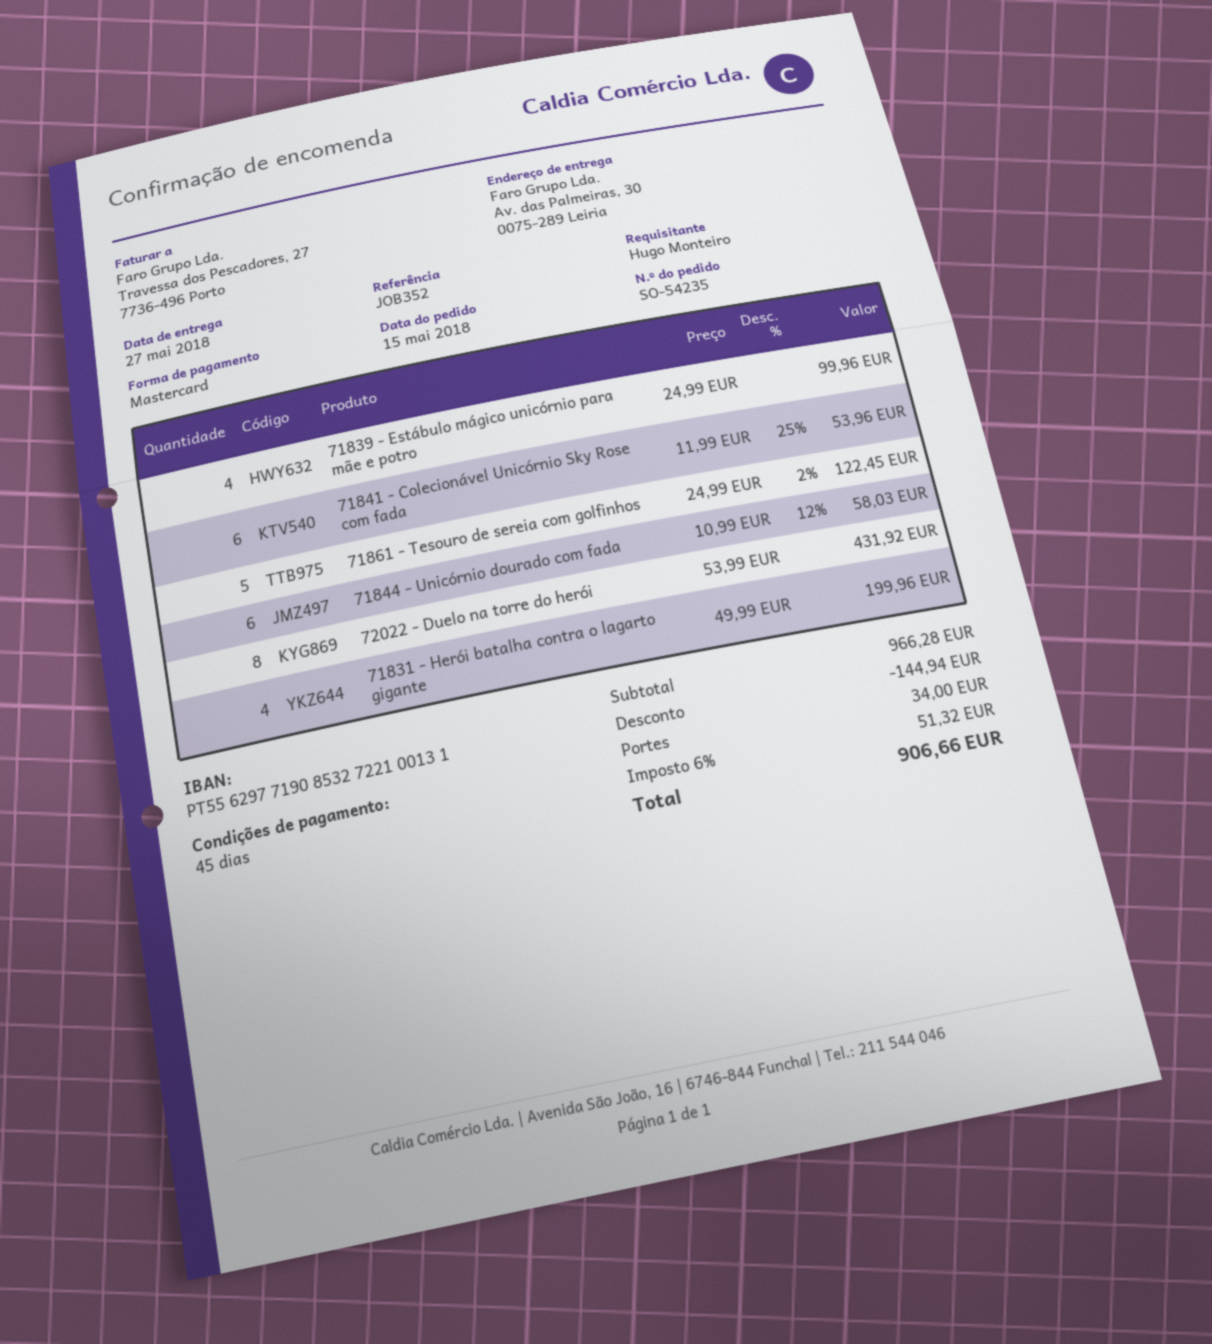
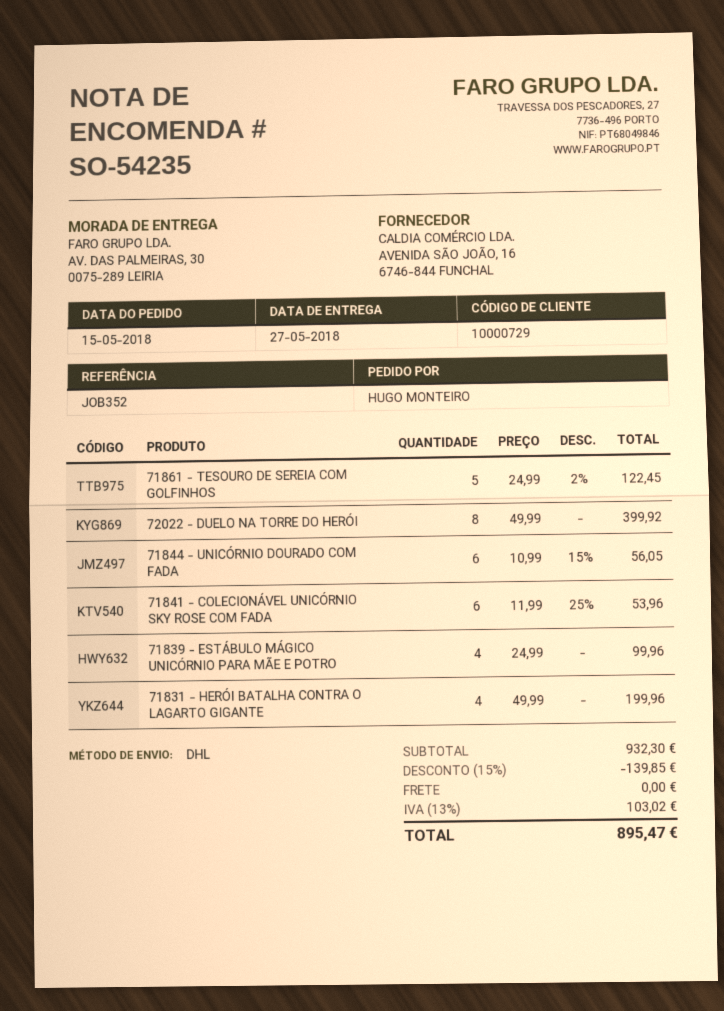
71844 - Unicórnio dourado com fada: 6 x 10.99 - 12% = 58.03 -> 6 x 10.99 - 15% = 56.05
72022 - Duelo na torre do herói: 8 x 53.99 = 431.92 -> 8 x 49.99 = 399.92
subtotal: 966.28 -> 932.30
discount: 144.94 -> 139.85
shipping: 34.00 -> 0.00
tax: 6% = 51.32 -> 13% = 103.02
total: 906.66 -> 895.47

